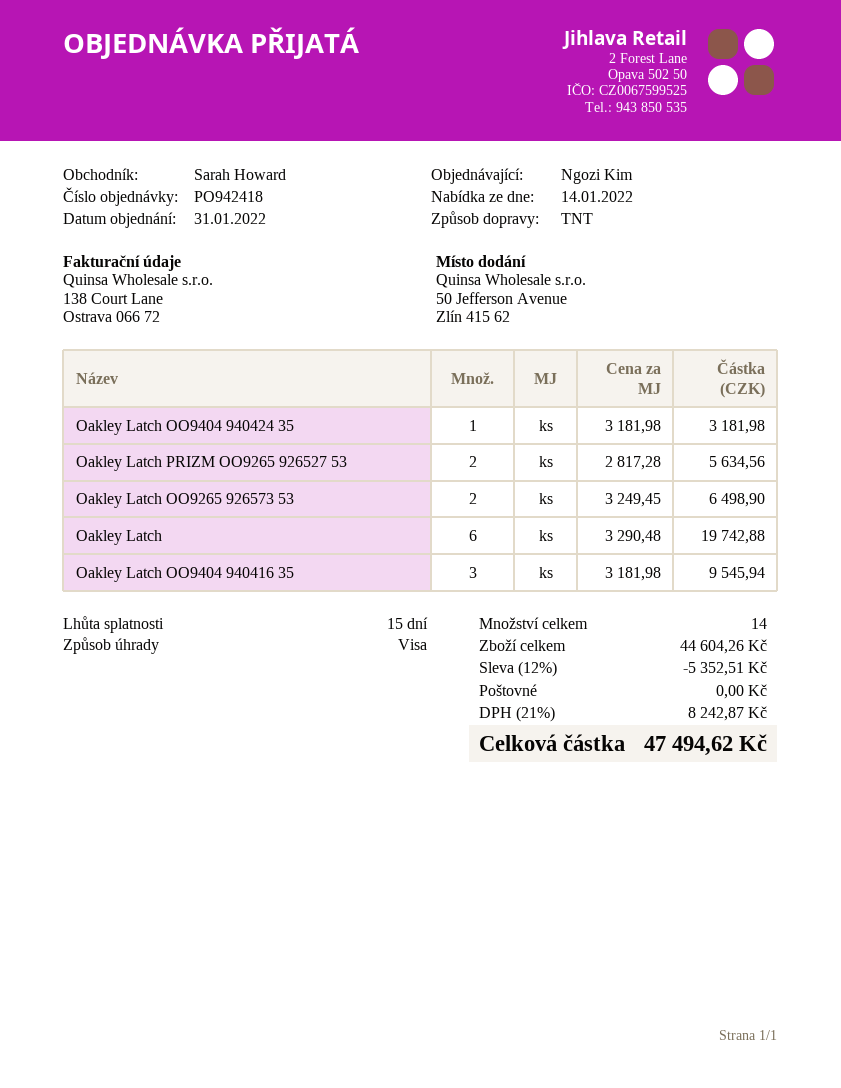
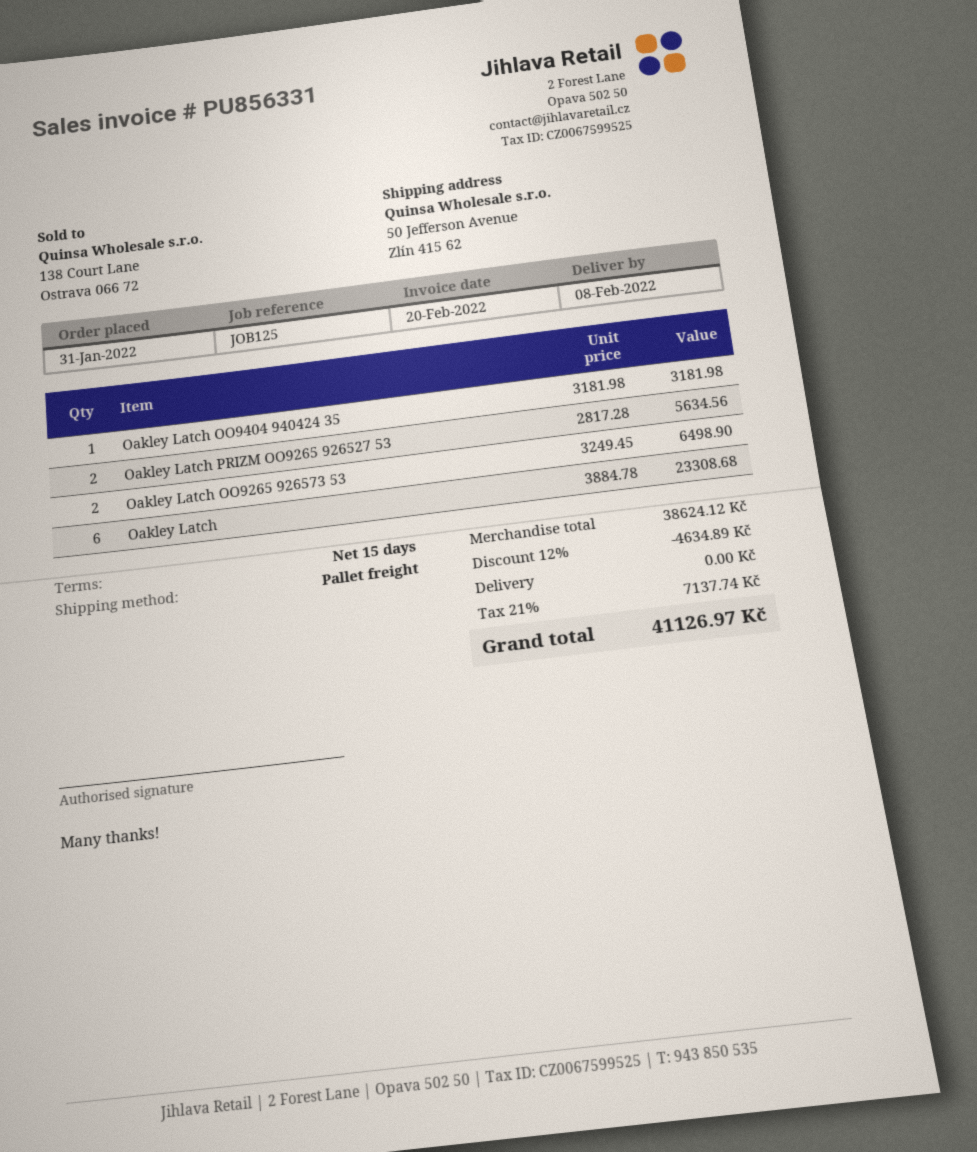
shipping method: TNT -> pallet freight
Oakley Latch: 6 x 3290.48 = 19742.88 -> 6 x 3884.78 = 23308.68
Oakley Latch OO9404 940416 35: 3 x 3181.98 = 9545.94 -> none
subtotal: 44604.26 -> 38624.12
discount: 12% = 5352.51 -> 12% = 4634.89
tax: 21% = 8242.87 -> 21% = 7137.74
total: 47494.62 -> 41126.97

